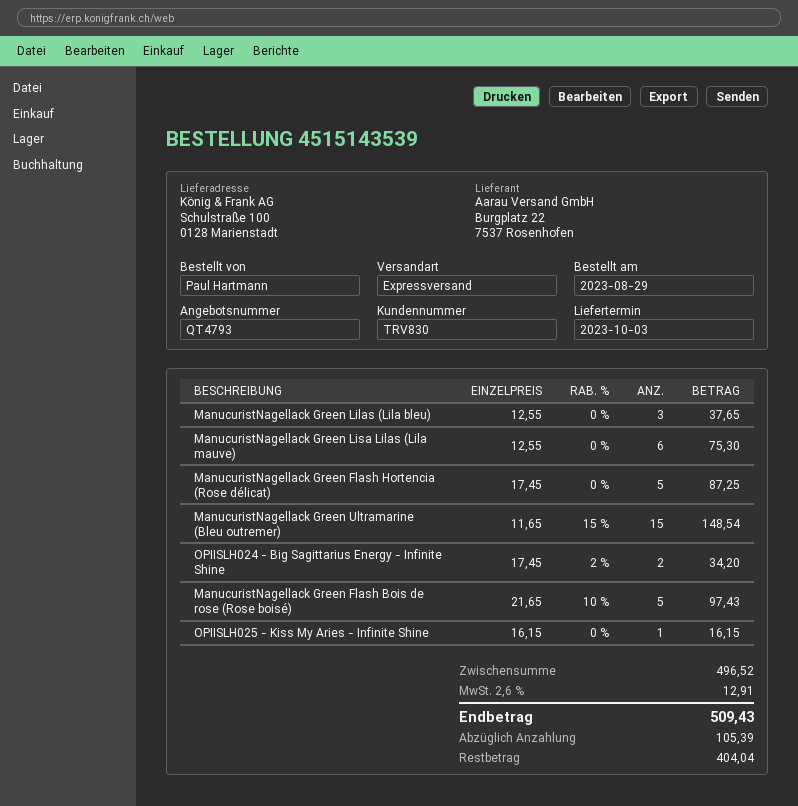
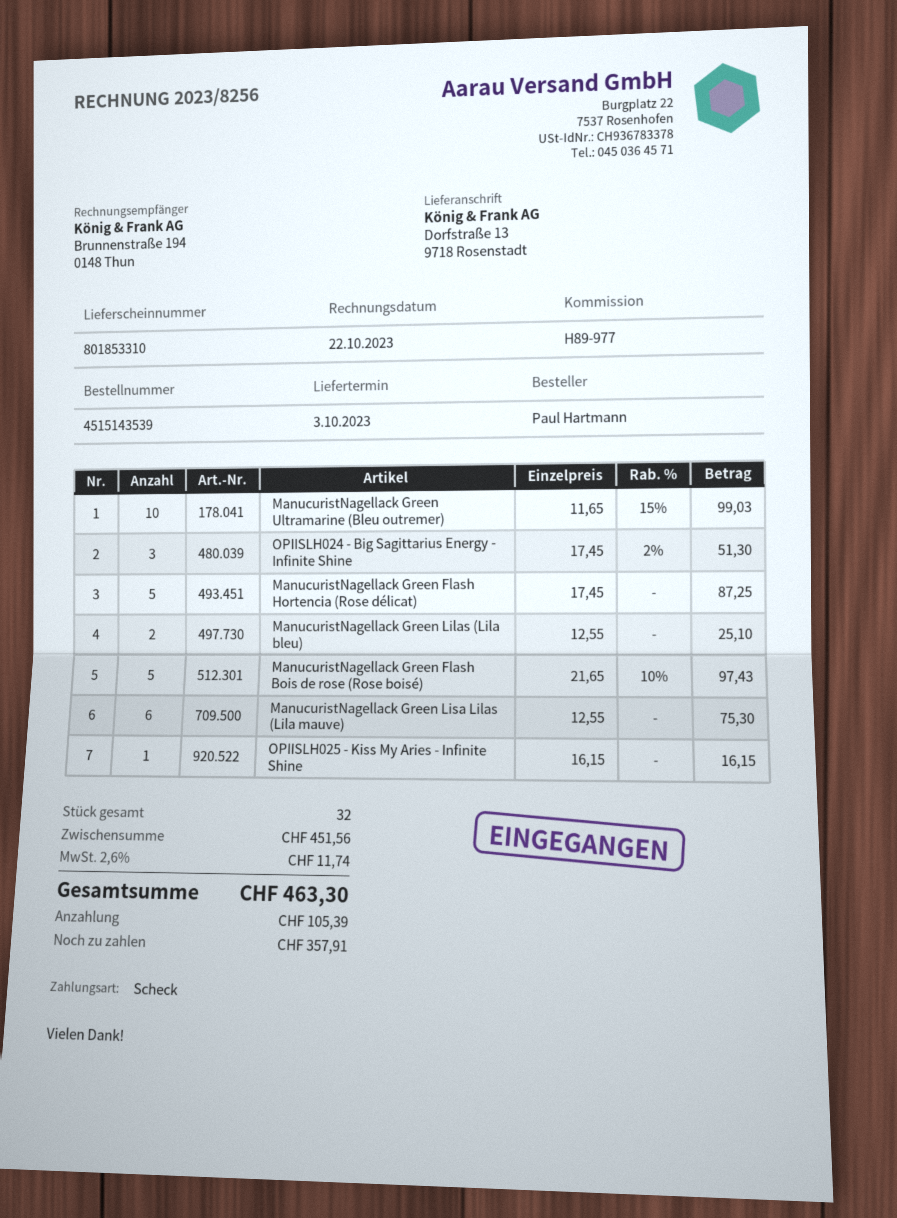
ship to: Schulstraße 100, 0128 Marienstadt -> Dorfstraße 13, 9718 Rosenstadt
ManucuristNagellack Green Lilas (Lila bleu): 3 x 12.55 = 37.65 -> 2 x 12.55 = 25.10
ManucuristNagellack Green Ultramarine (Bleu outremer): 15 x 11.65 - 15% = 148.54 -> 10 x 11.65 - 15% = 99.03
OPIISLH024 - Big Sagittarius Energy - Infinite Shine: 2 x 17.45 - 2% = 34.20 -> 3 x 17.45 - 2% = 51.30
subtotal: 496.52 -> 451.56
tax: 2.6% = 12.91 -> 2.6% = 11.74
total: 509.43 -> 463.30
balance: 404.04 -> 357.91

